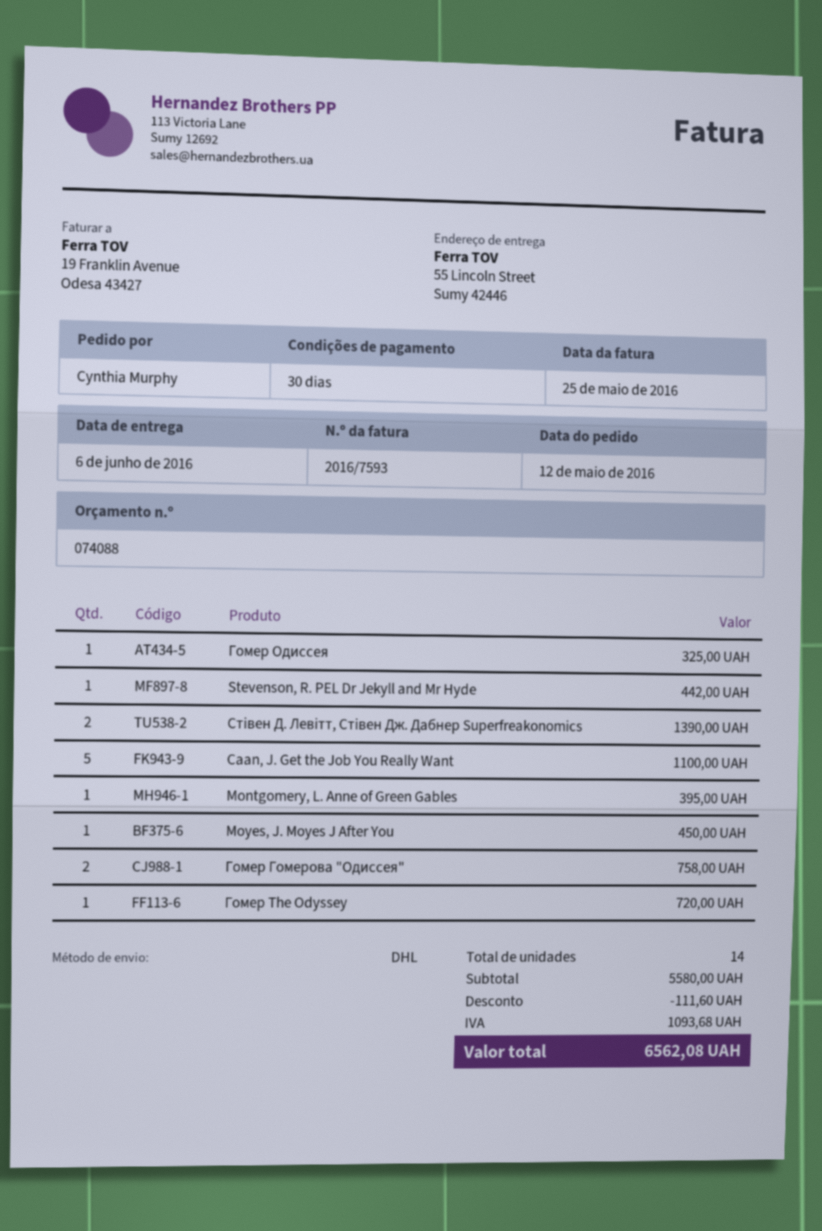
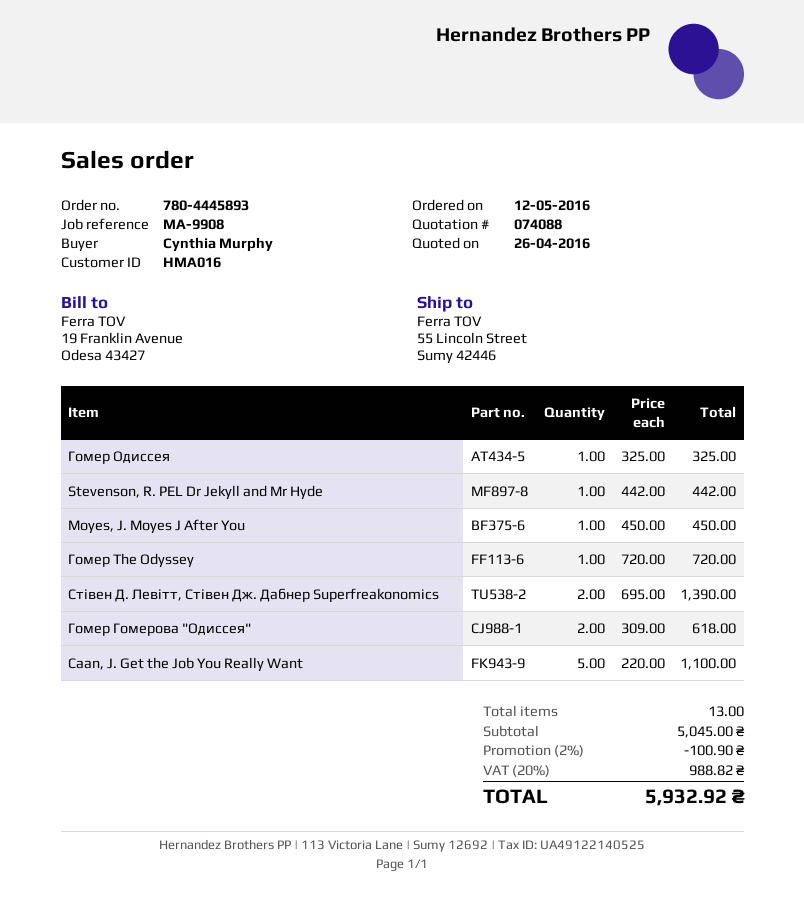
Montgomery, L. Anne of Green Gables: 1 for 395.00 -> none
Гомер Гомерова "Одиссея": 2 for 758.00 -> 2 for 618.00
total quantity: 14 -> 13
subtotal: 5580.00 -> 5045.00
discount: 111.60 -> 100.90
tax: 1093.68 -> 988.82
total: 6562.08 -> 5932.92

